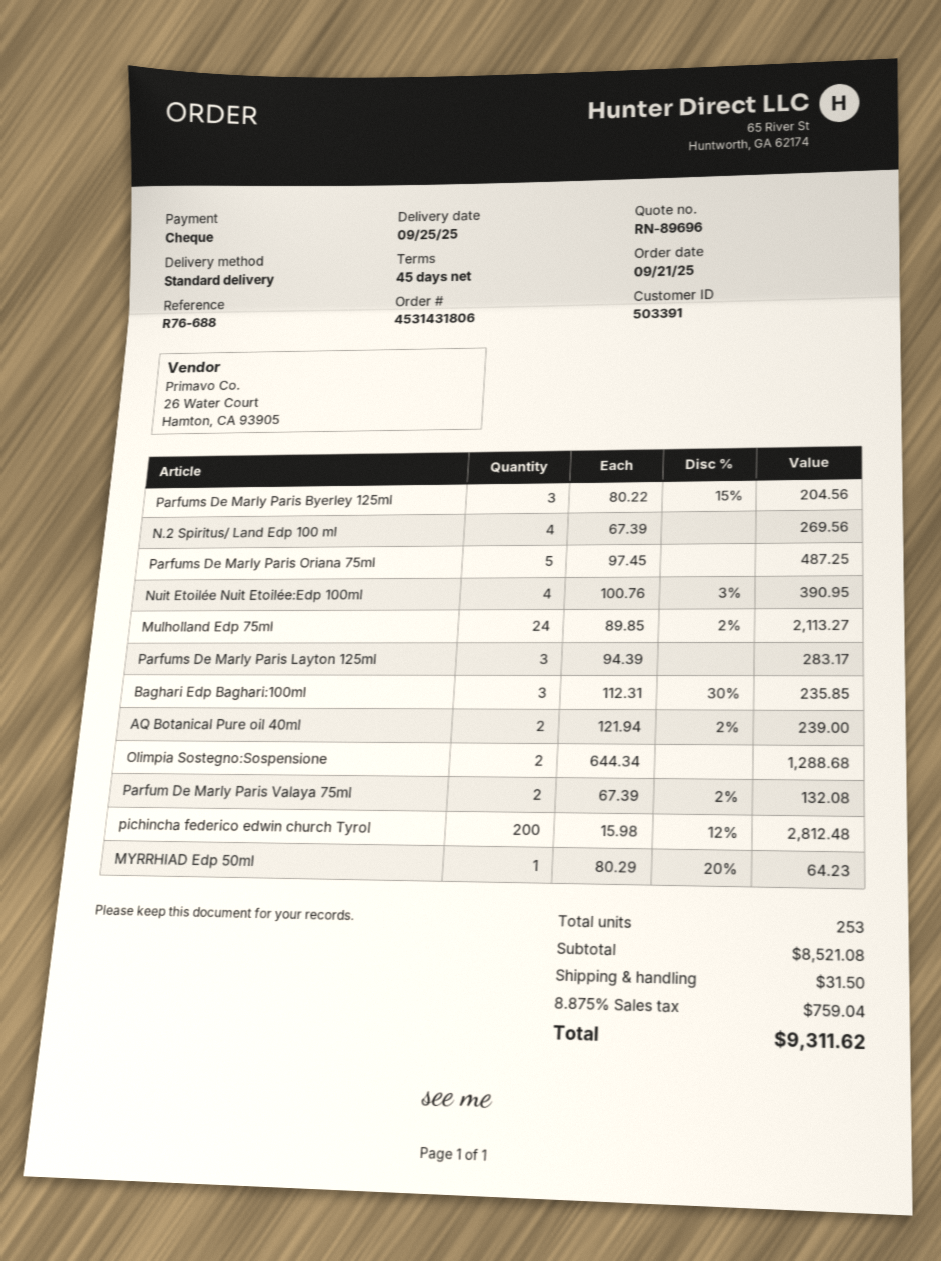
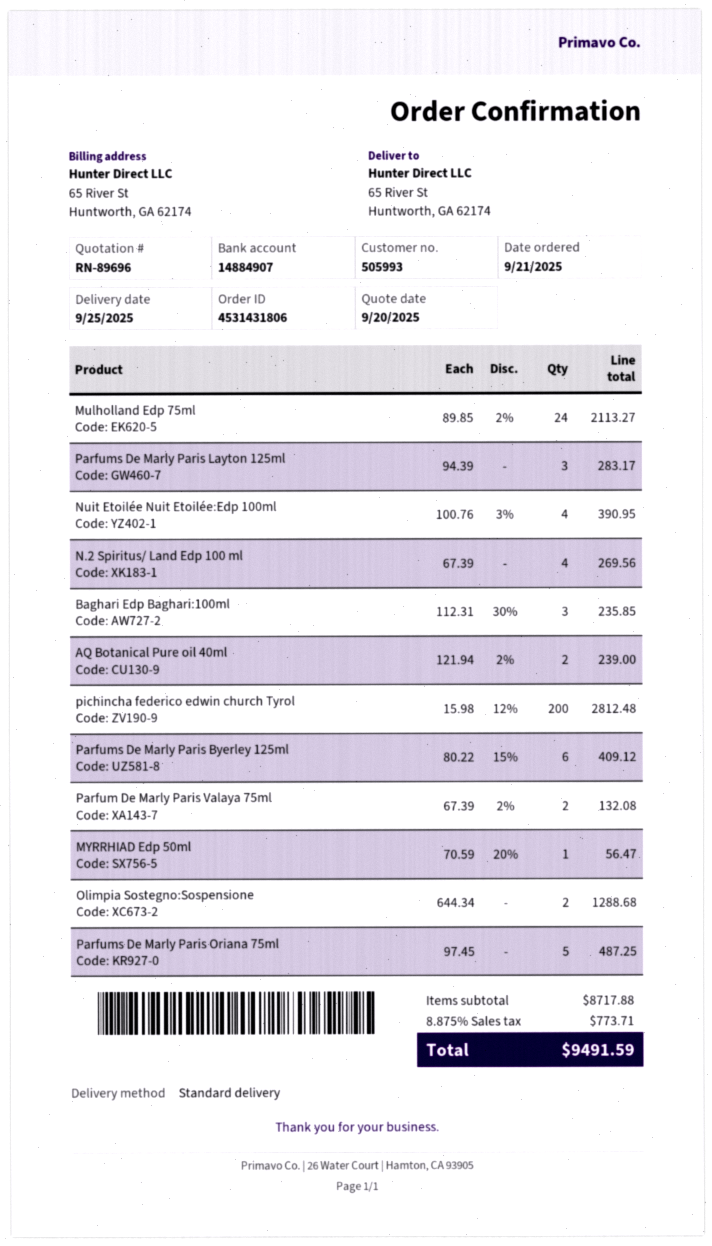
customer number: 503391 -> 505993
Parfums De Marly Paris Byerley 125ml: 3 x 80.22 - 15% = 204.56 -> 6 x 80.22 - 15% = 409.12
MYRRHIAD Edp 50ml: 1 x 80.29 - 20% = 64.23 -> 1 x 70.59 - 20% = 56.47
subtotal: 8521.08 -> 8717.88
shipping: 31.50 -> none
tax: 8.875% = 759.04 -> 8.875% = 773.71
total: 9311.62 -> 9491.59

